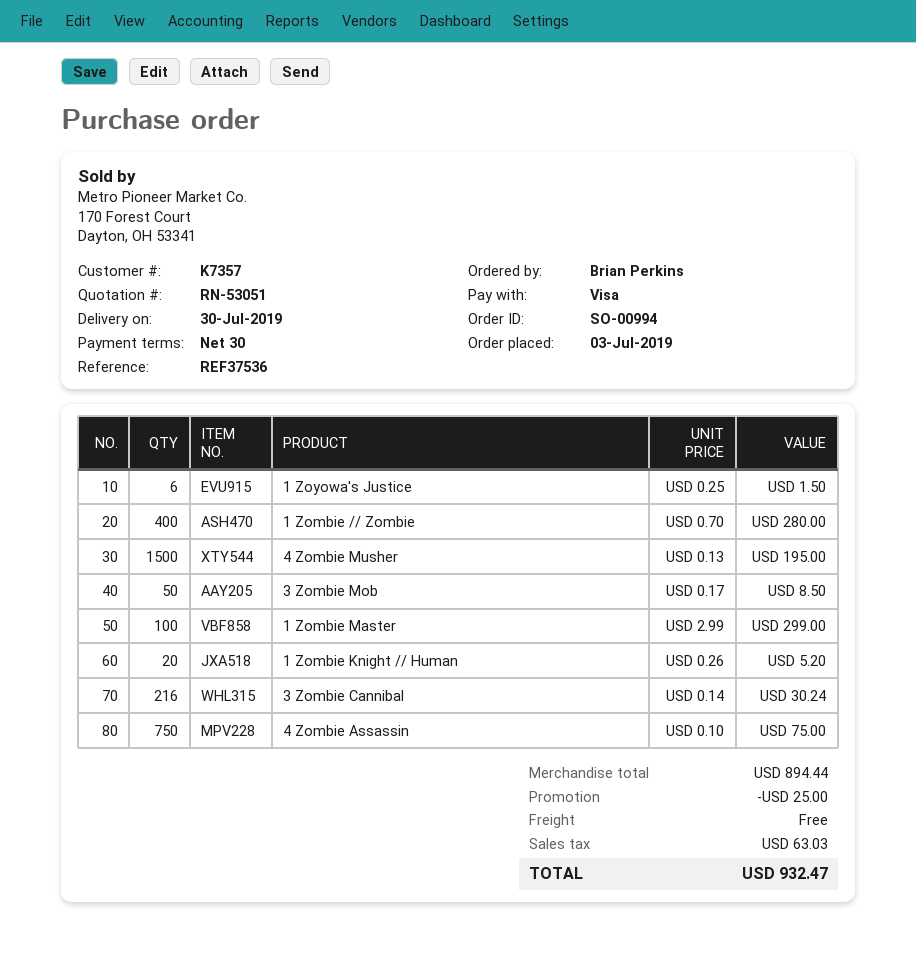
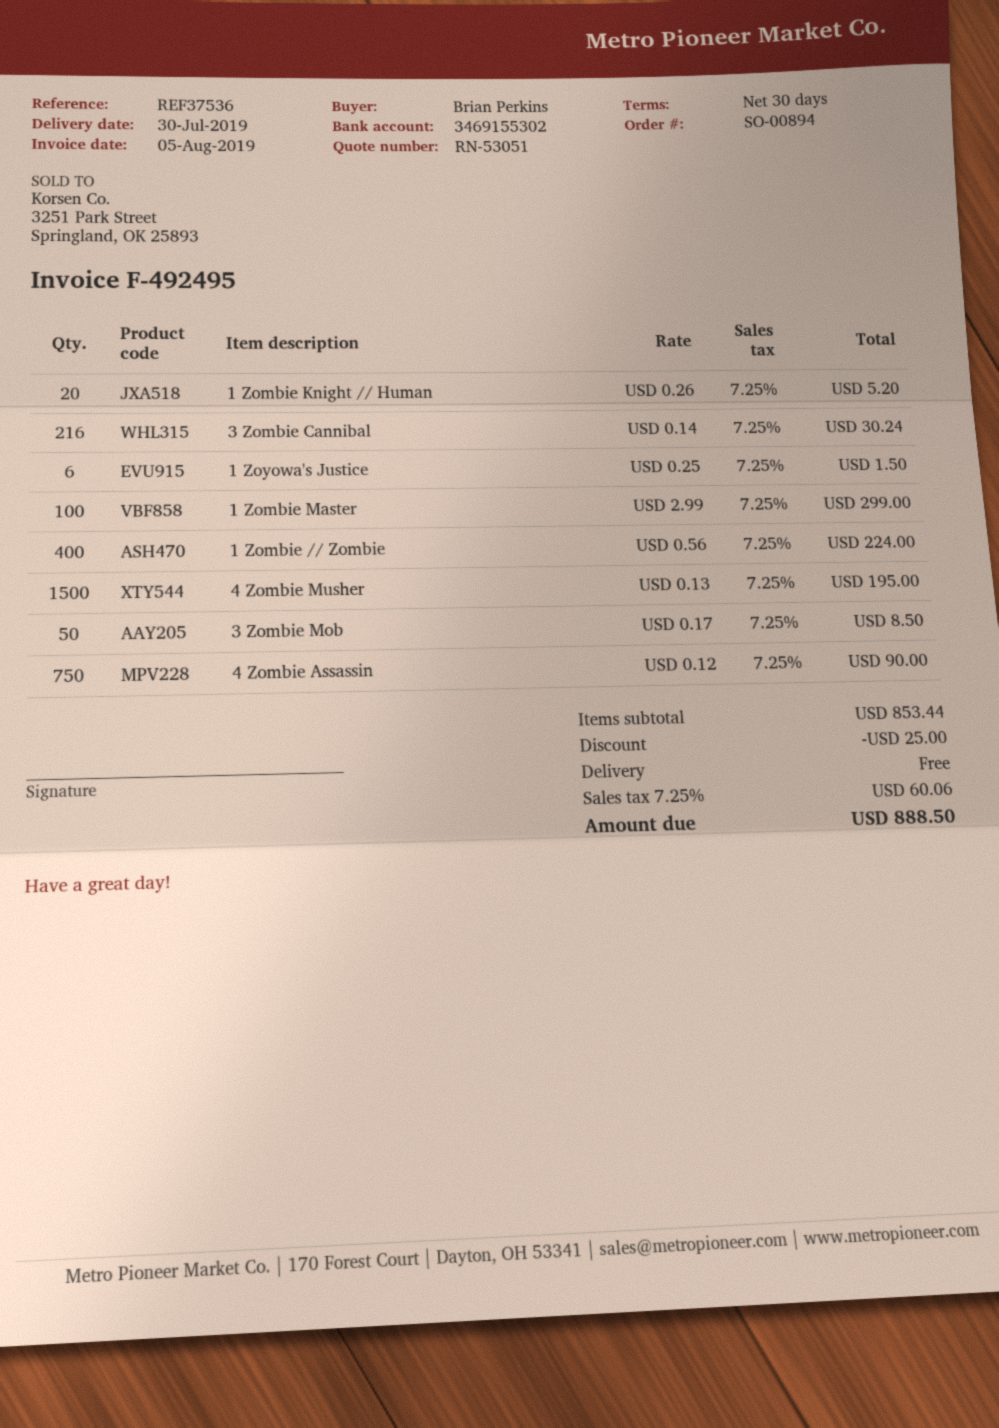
order number: SO-00994 -> SO-00894
1 Zombie // Zombie: 400 x 0.70 = 280.00 -> 400 x 0.56 = 224.00
4 Zombie Assassin: 750 x 0.10 = 75.00 -> 750 x 0.12 = 90.00
subtotal: 894.44 -> 853.44
tax: 63.03 -> 60.06
total: 932.47 -> 888.50

